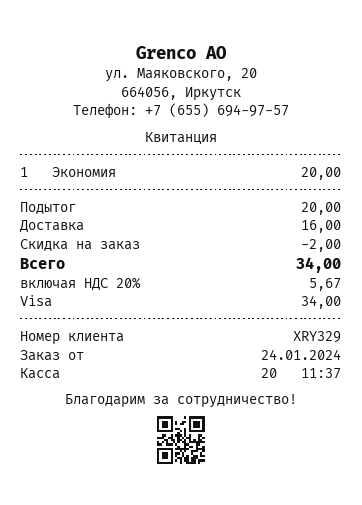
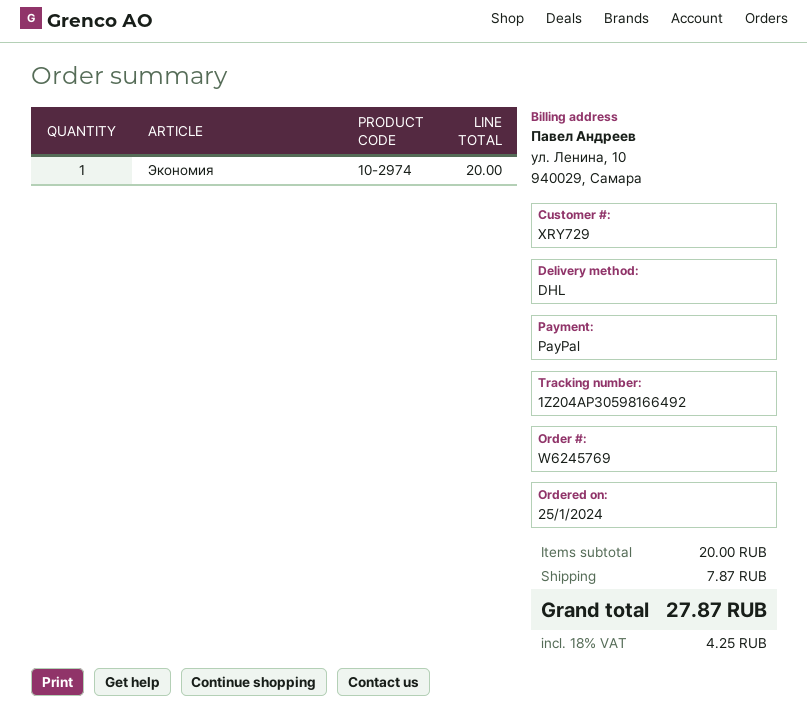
order date: 2024-01-24 -> 2024-01-25
customer number: XRY329 -> XRY729
payment method: Visa -> PayPal
discount: 2.00 -> none
shipping: 16.00 -> 7.87
tax: 20% = 5.67 -> 18% = 4.25
total: 34.00 -> 27.87

